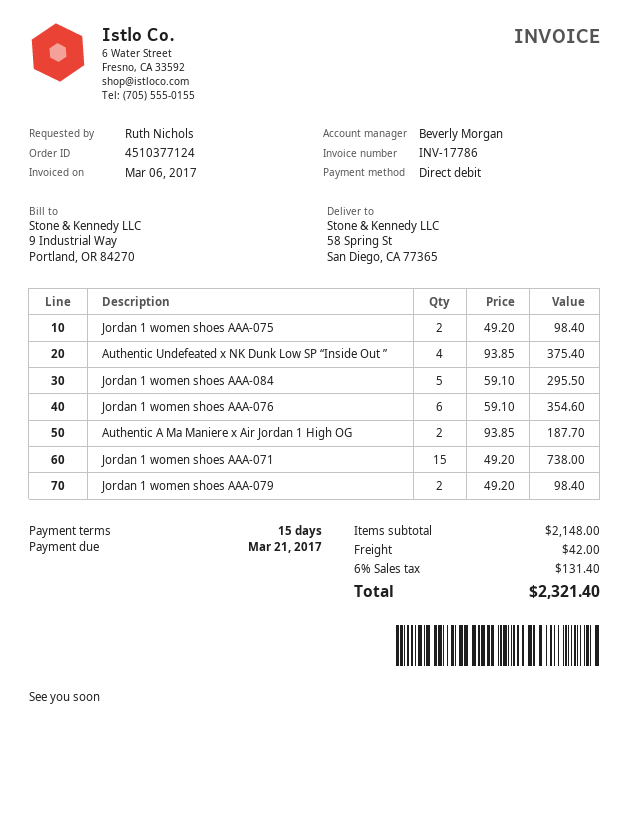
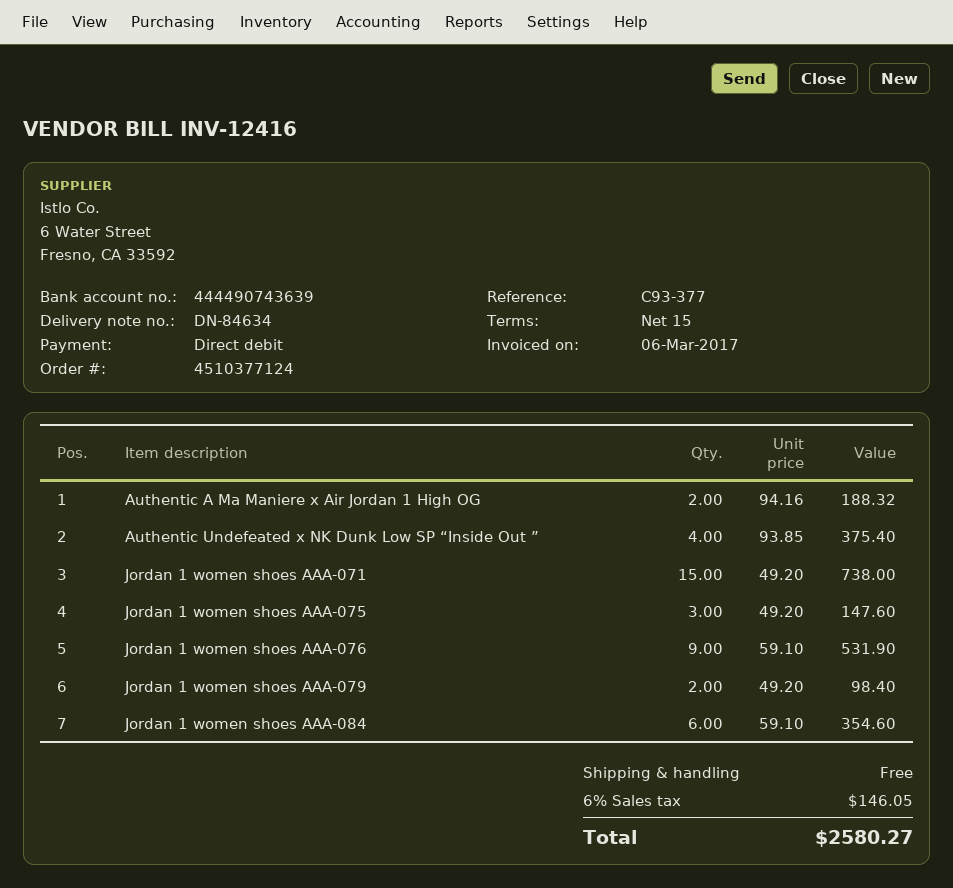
invoice number: INV-17786 -> INV-12416
Jordan 1 women shoes AAA-075: 2 x 49.20 = 98.40 -> 3 x 49.20 = 147.60
Jordan 1 women shoes AAA-084: 5 x 59.10 = 295.50 -> 6 x 59.10 = 354.60
Jordan 1 women shoes AAA-076: 6 x 59.10 = 354.60 -> 9 x 59.10 = 531.90
Authentic A Ma Maniere x Air Jordan 1 High OG: 2 x 93.85 = 187.70 -> 2 x 94.16 = 188.32
shipping: 42.00 -> 0.00
tax: 6% = 131.40 -> 6% = 146.05
total: 2321.40 -> 2580.27

